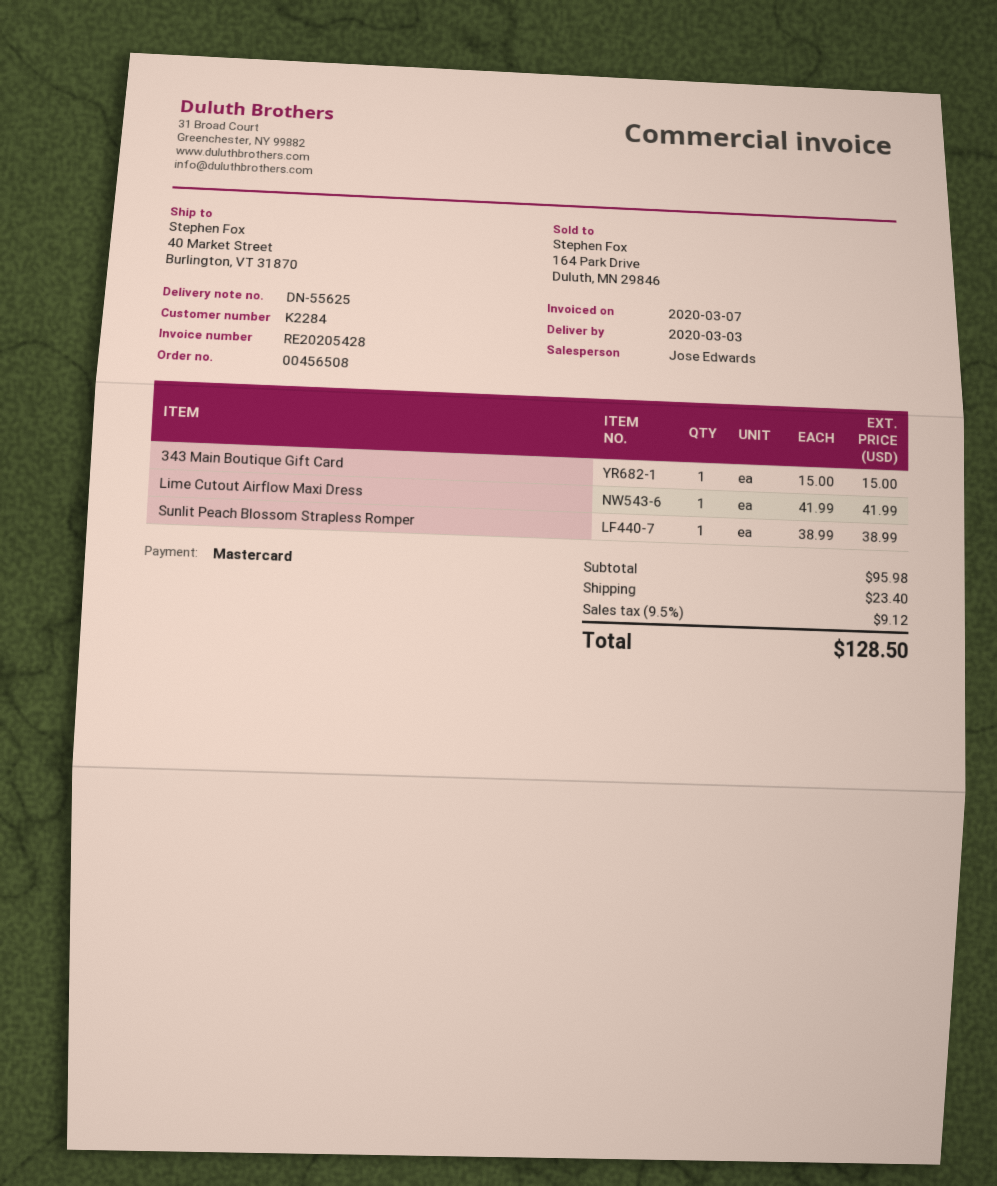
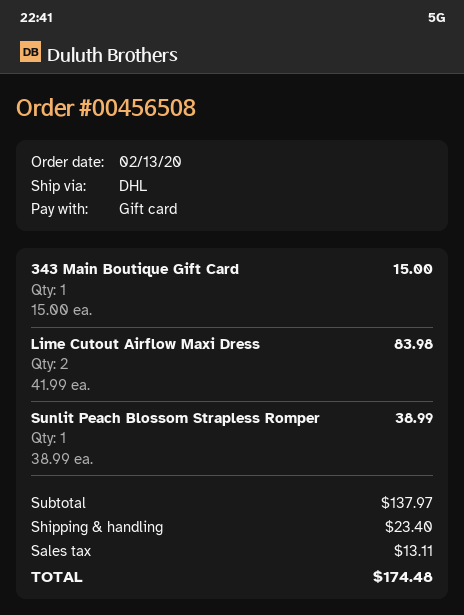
payment method: Mastercard -> gift card
Lime Cutout Airflow Maxi Dress: 1 x 41.99 = 41.99 -> 2 x 41.99 = 83.98
subtotal: 95.98 -> 137.97
tax: 9.12 -> 13.11
total: 128.50 -> 174.48

